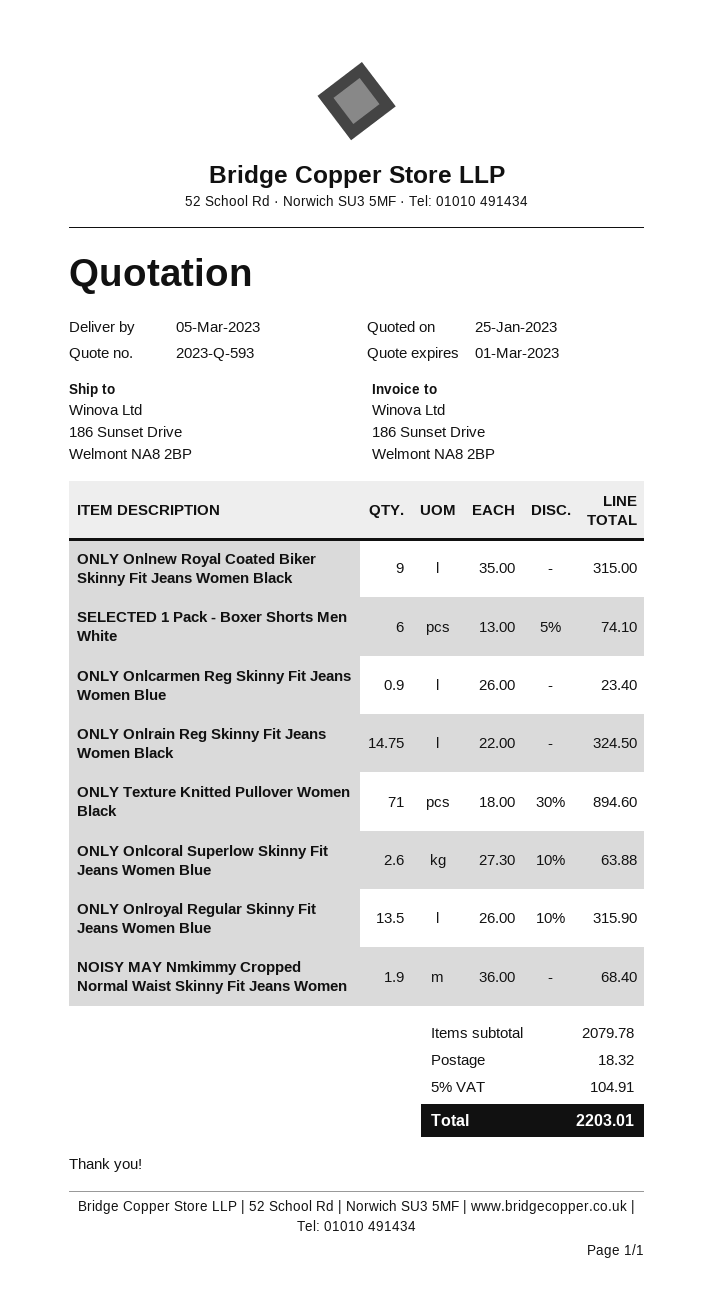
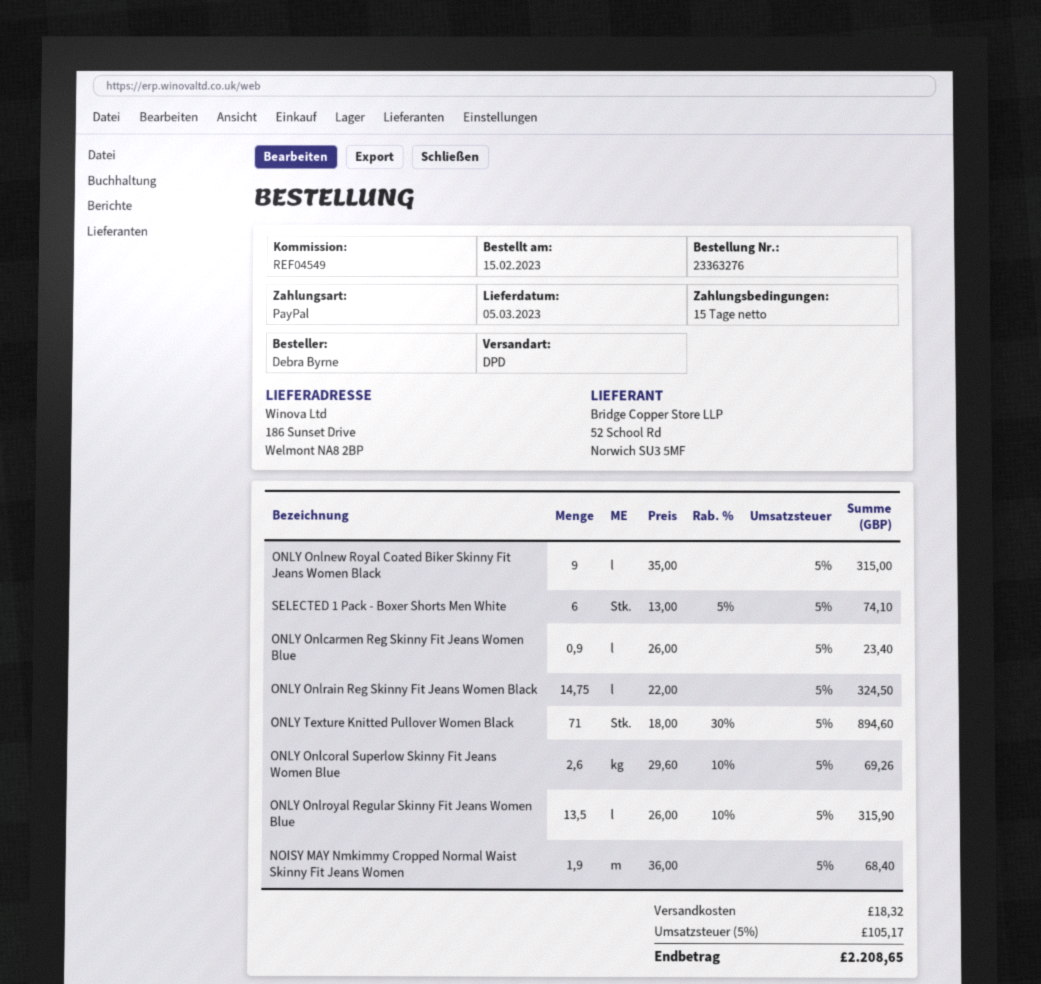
ONLY Onlcoral Superlow Skinny Fit Jeans Women Blue: 2.6 x 27.30 - 10% = 63.88 -> 2.6 x 29.60 - 10% = 69.26
tax: 5% = 104.91 -> 5% = 105.17
total: 2203.01 -> 2208.65

